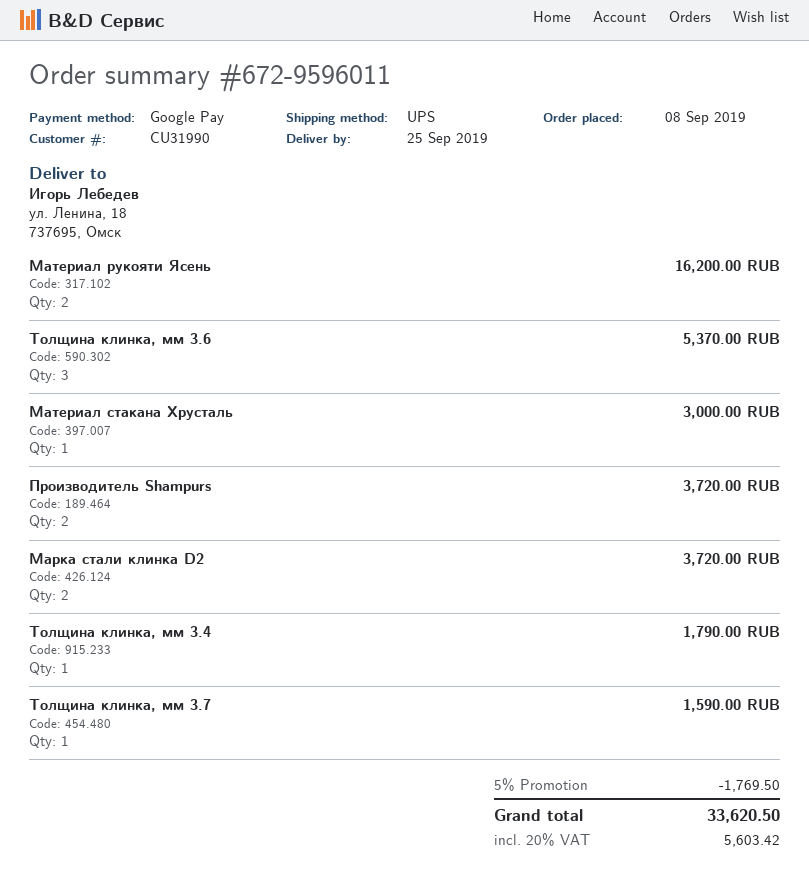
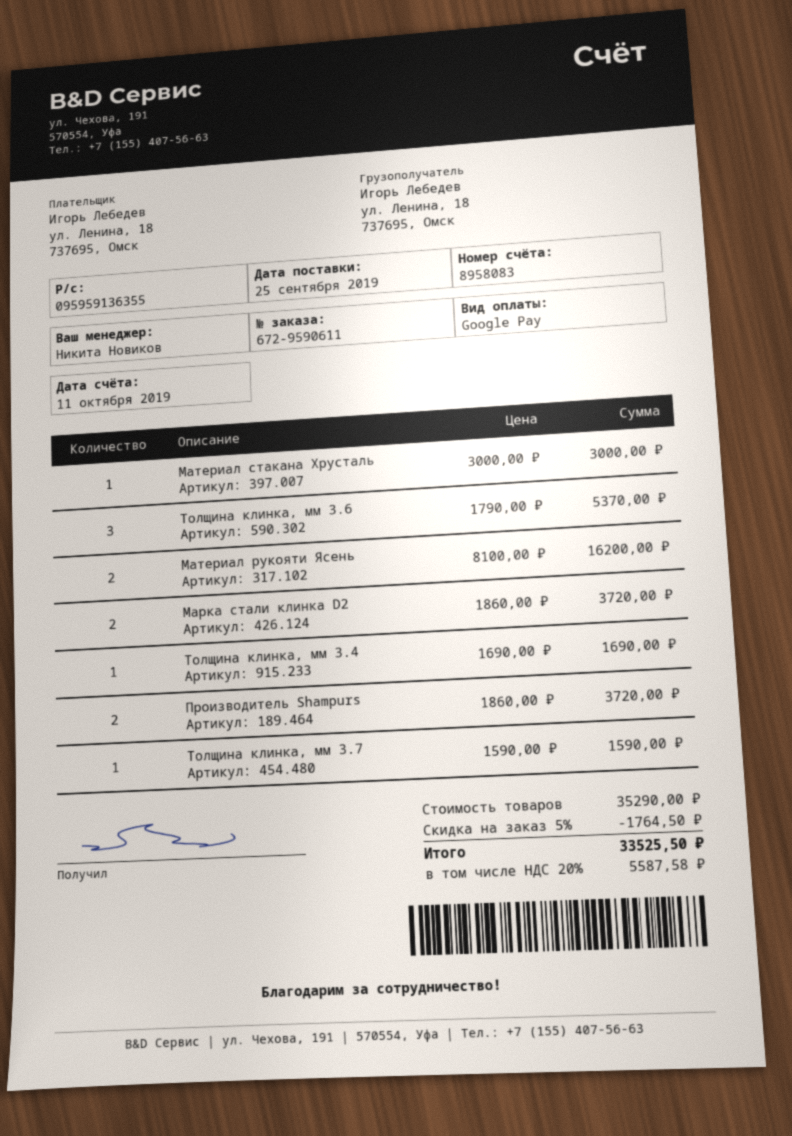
order number: 672-9596011 -> 672-9590611
Толщина клинка, мм 3.4: 1 for 1790.00 -> 1 for 1690.00
discount: 5% = 1769.50 -> 5% = 1764.50
tax: 20% = 5603.42 -> 20% = 5587.58
total: 33620.50 -> 33525.50

